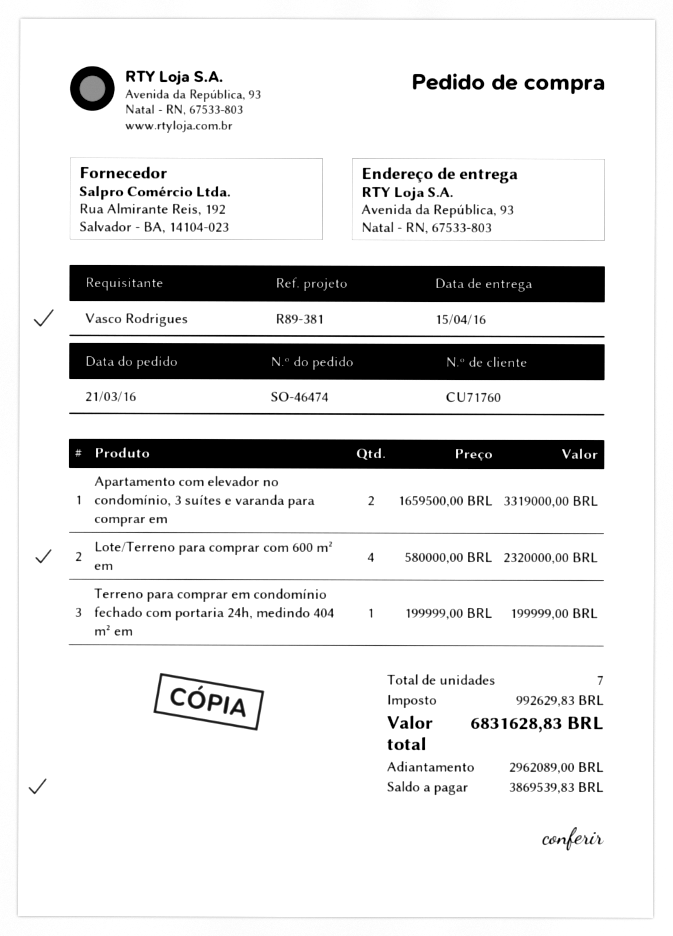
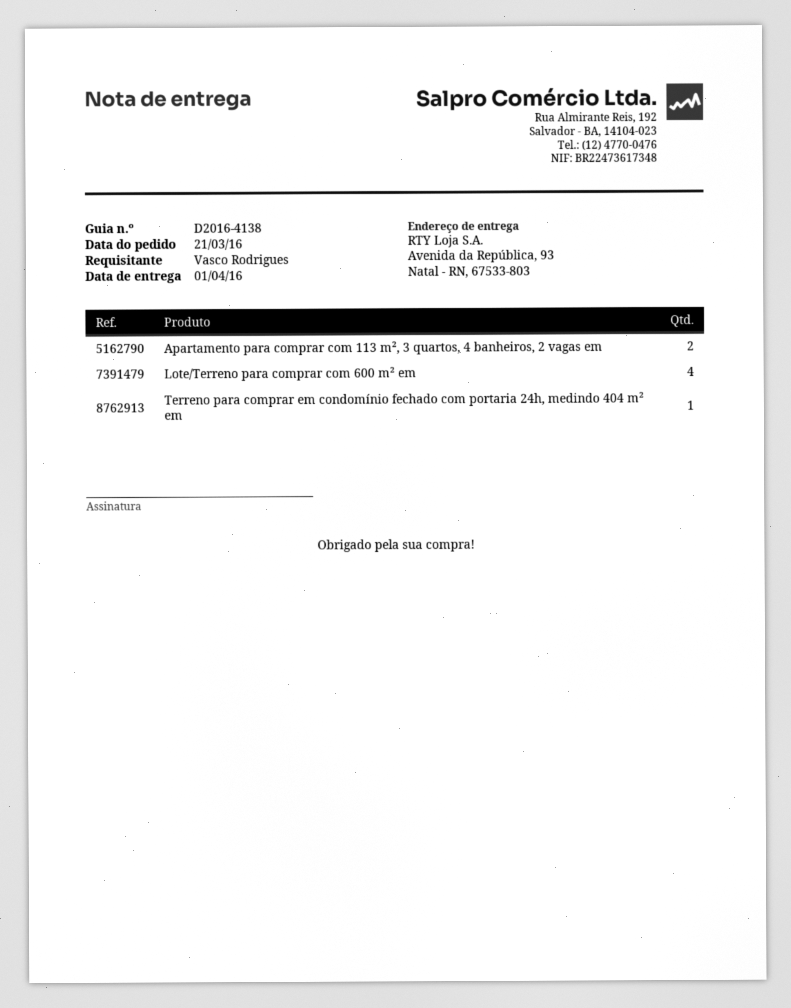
delivery date: 2016-04-15 -> 2016-04-01
Apartamento com elevador no condomínio, 3 suítes e varanda para comprar em: 2 -> none
Apartamento para comprar com 113 m², 3 quartos, 4 banheiros, 2 vagas em: none -> 2

